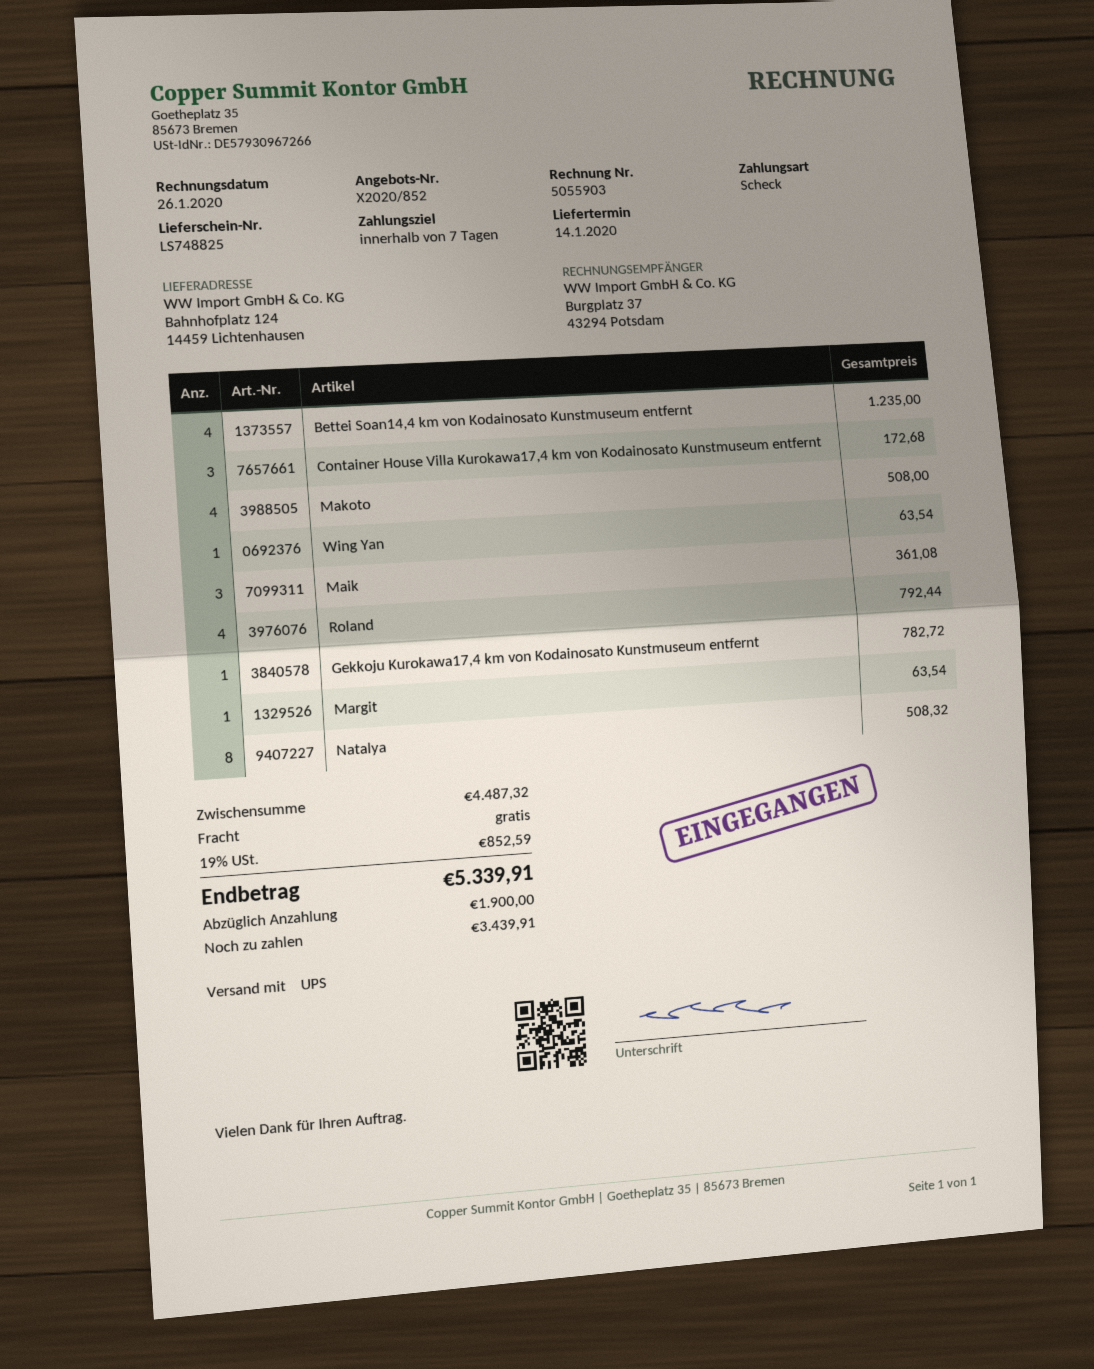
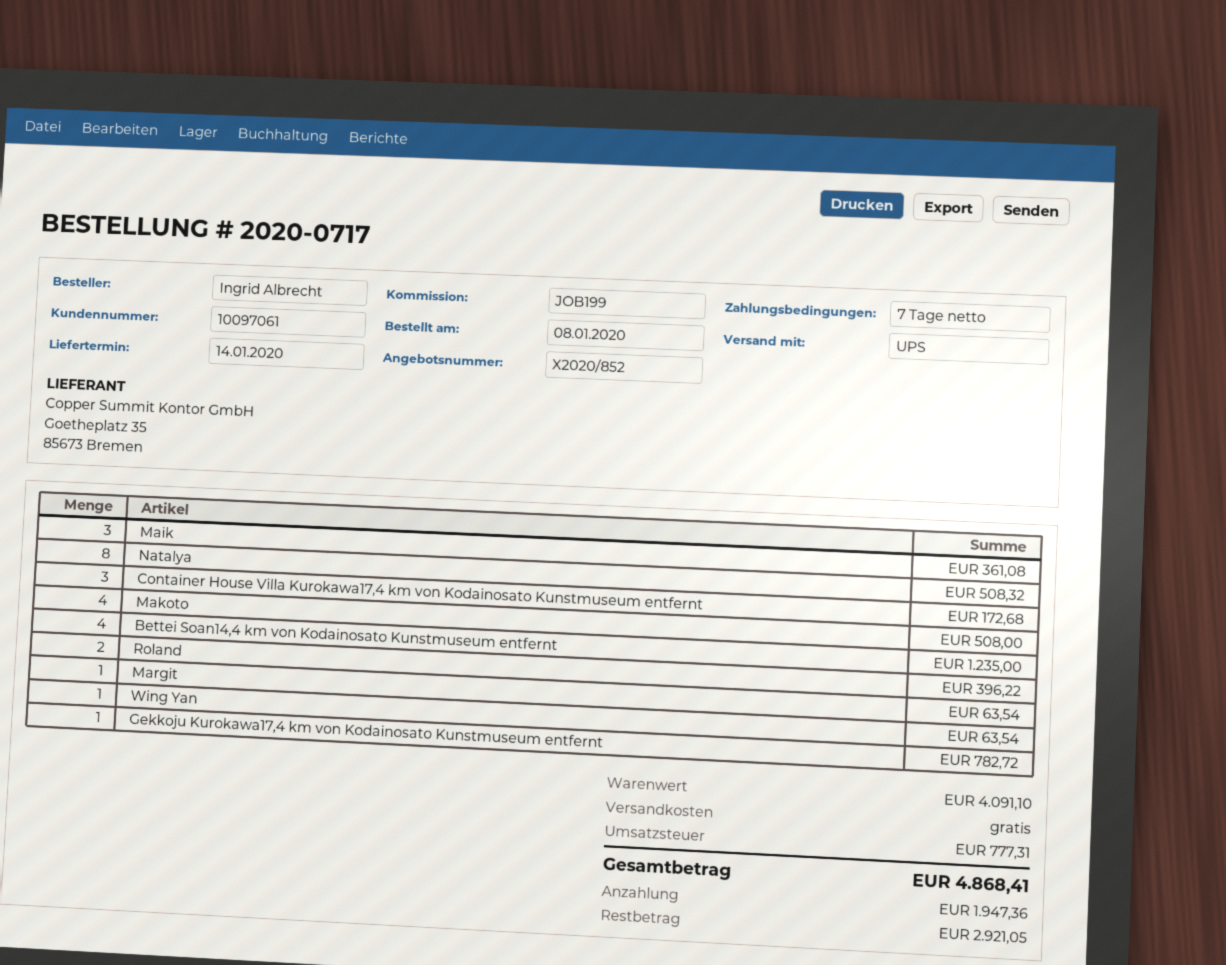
Roland: 4 for 792.44 -> 2 for 396.22
subtotal: 4487.32 -> 4091.10
tax: 852.59 -> 777.31
total: 5339.91 -> 4868.41
deposit: 1900.00 -> 1947.36
balance: 3439.91 -> 2921.05

